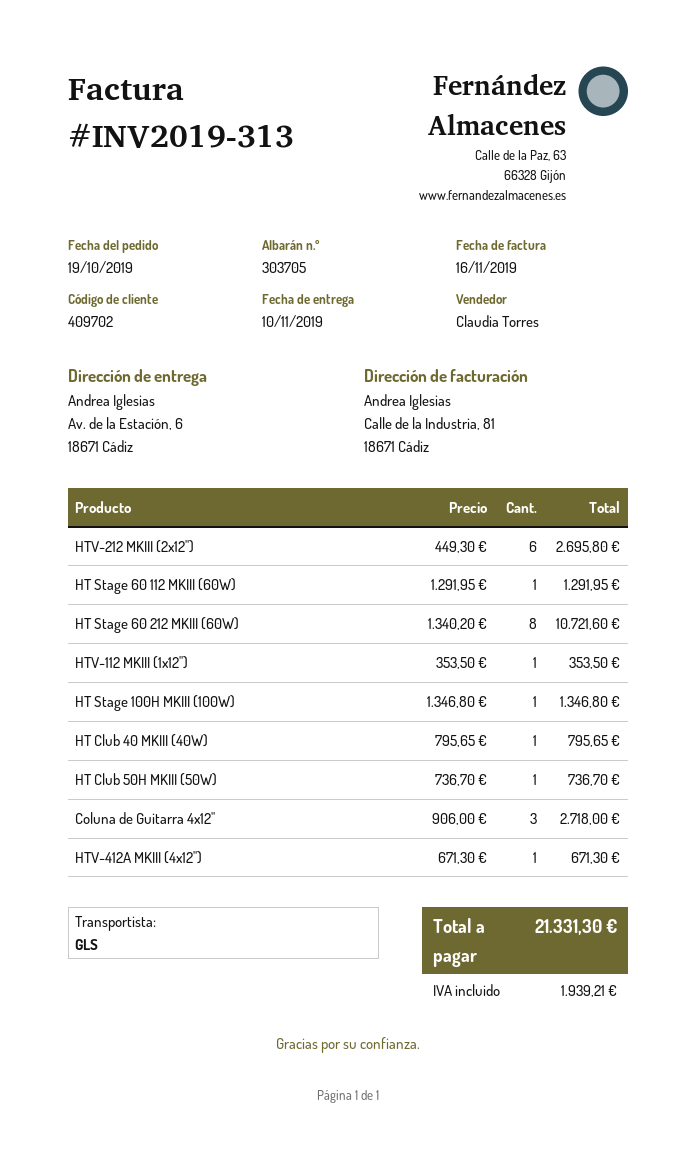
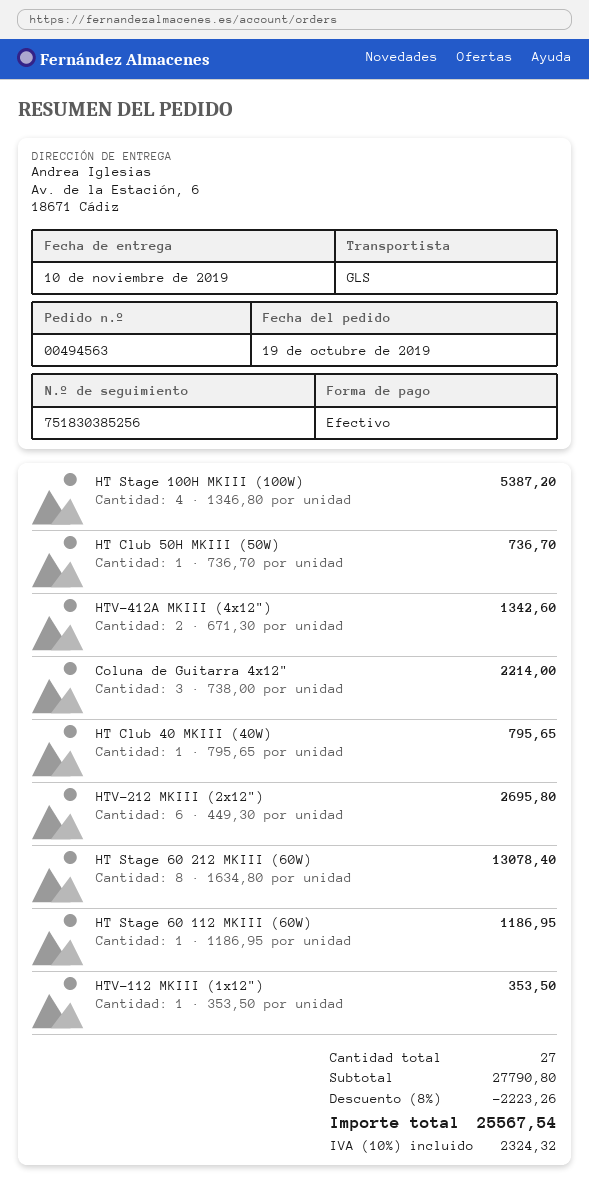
HT Stage 60 112 MKIII (60W): 1 x 1291.95 = 1291.95 -> 1 x 1186.95 = 1186.95
HT Stage 60 212 MKIII (60W): 8 x 1340.20 = 10721.60 -> 8 x 1634.80 = 13078.40
HT Stage 100H MKIII (100W): 1 x 1346.80 = 1346.80 -> 4 x 1346.80 = 5387.20
Coluna de Guitarra 4x12": 3 x 906.00 = 2718.00 -> 3 x 738.00 = 2214.00
HTV-412A MKIII (4x12"): 1 x 671.30 = 671.30 -> 2 x 671.30 = 1342.60
discount: none -> 8% = 2223.26
tax: 1939.21 -> 2324.32
total: 21331.30 -> 25567.54

